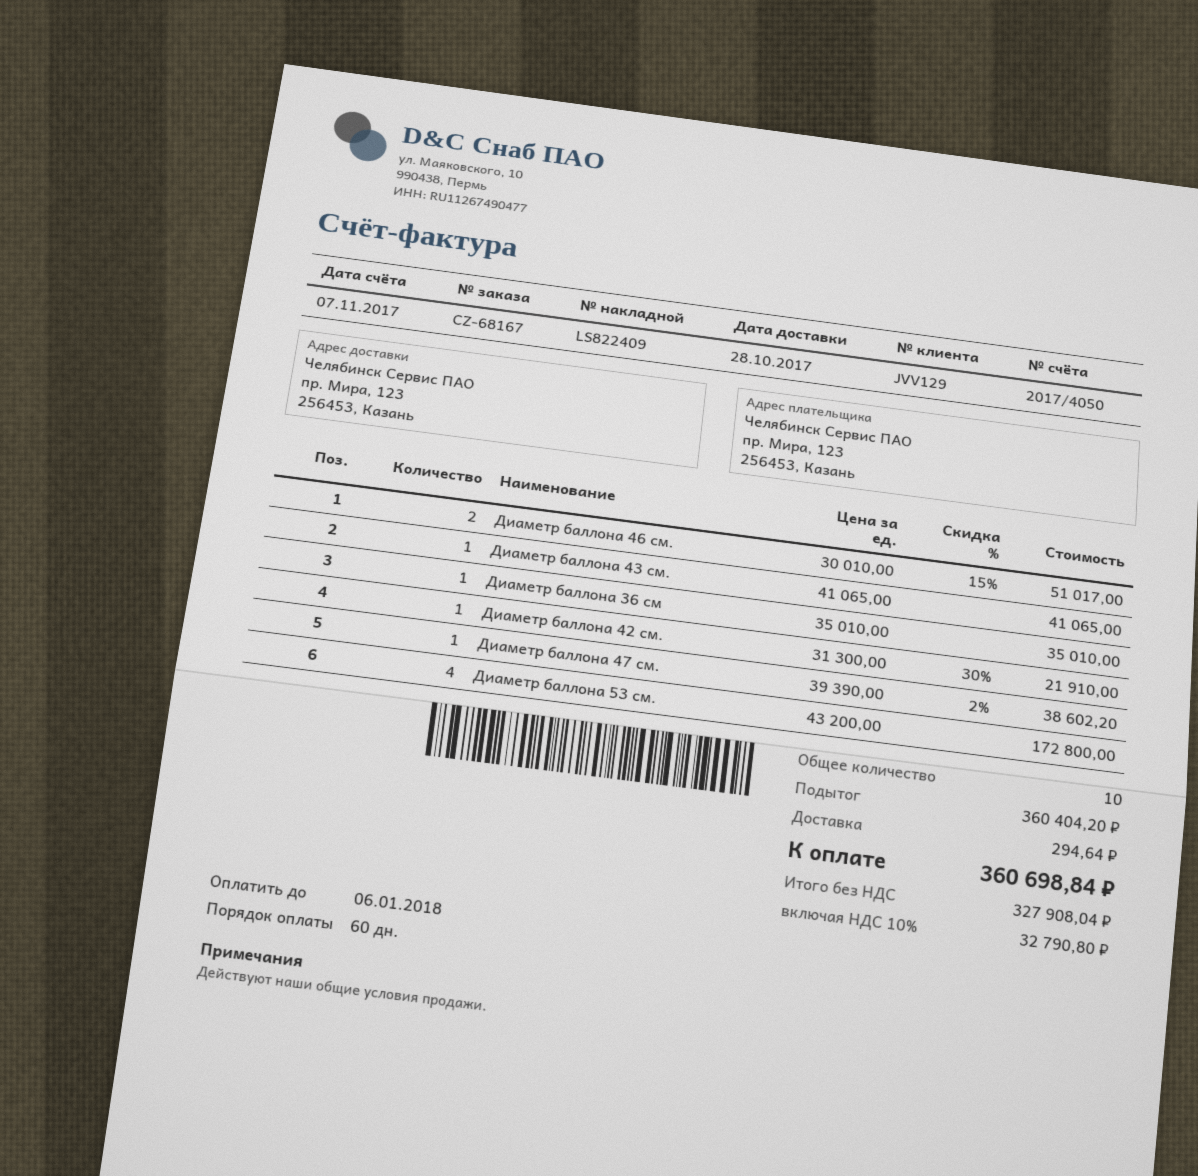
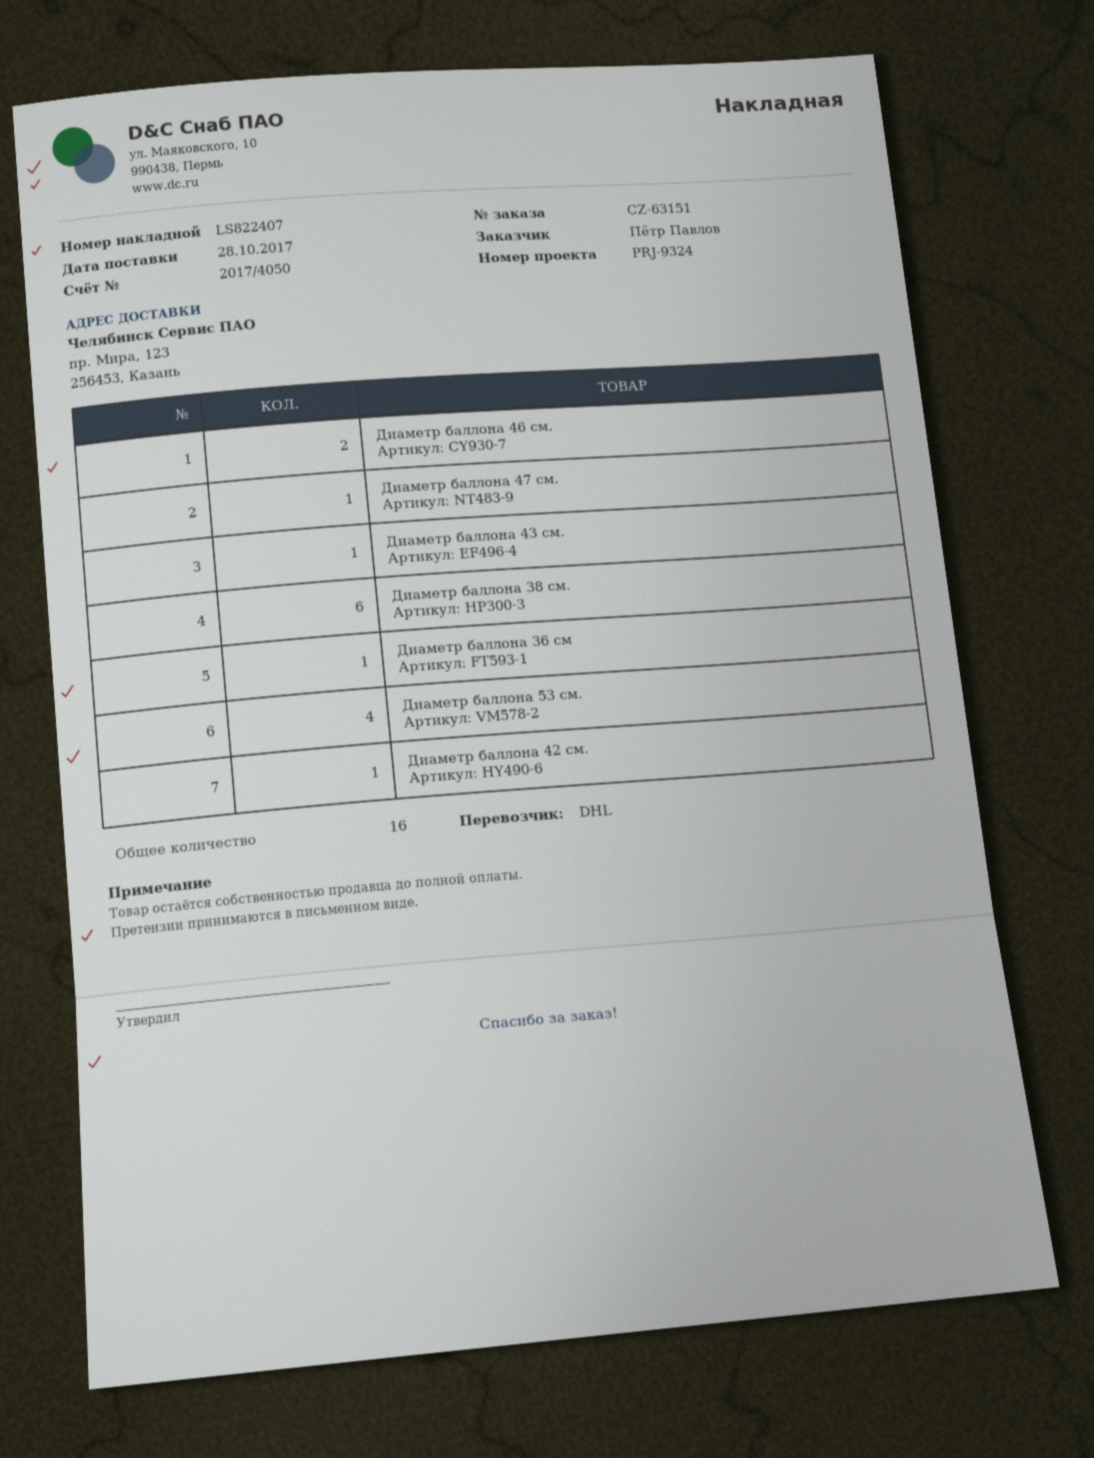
order number: CZ-68167 -> CZ-63151
delivery note number: LS822409 -> LS822407
Диаметр баллона 38 см.: none -> 6
total quantity: 10 -> 16

